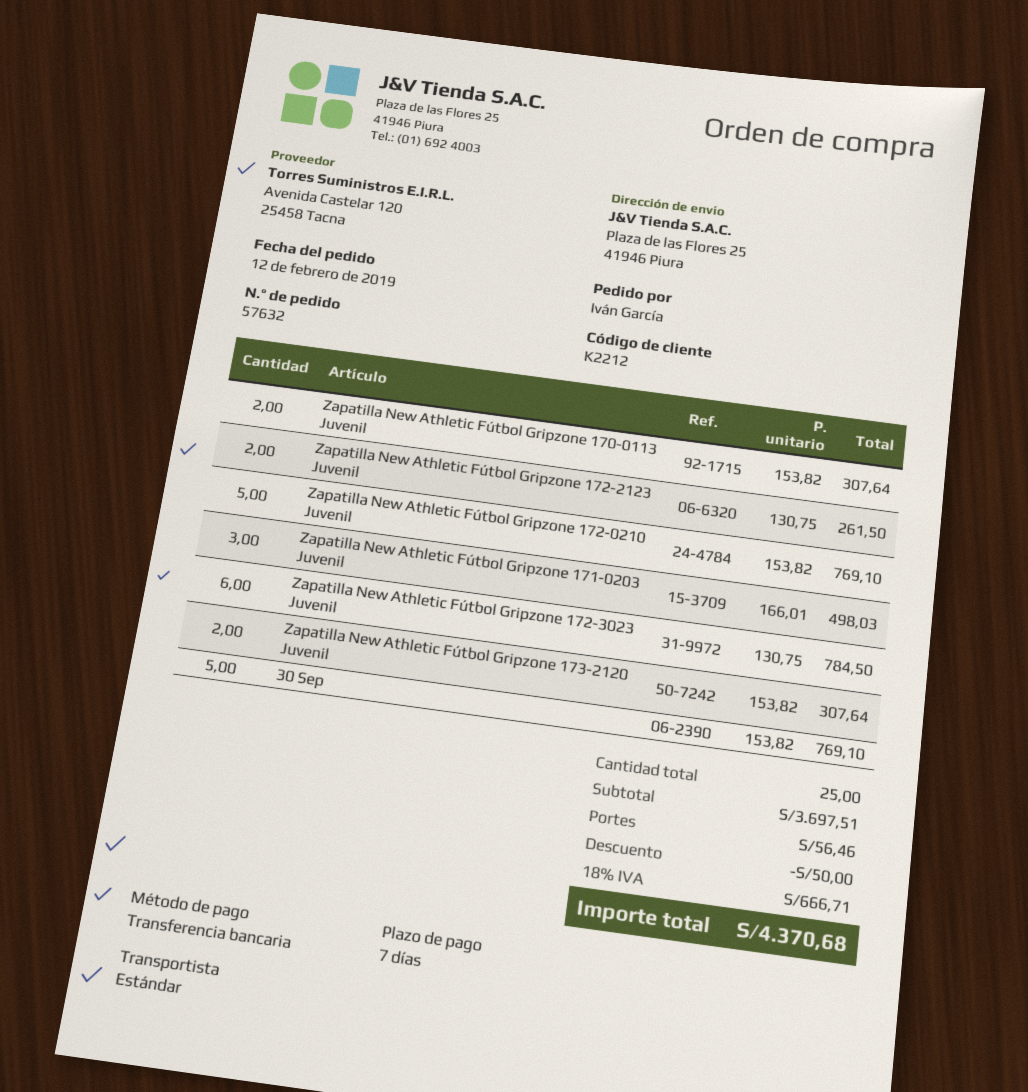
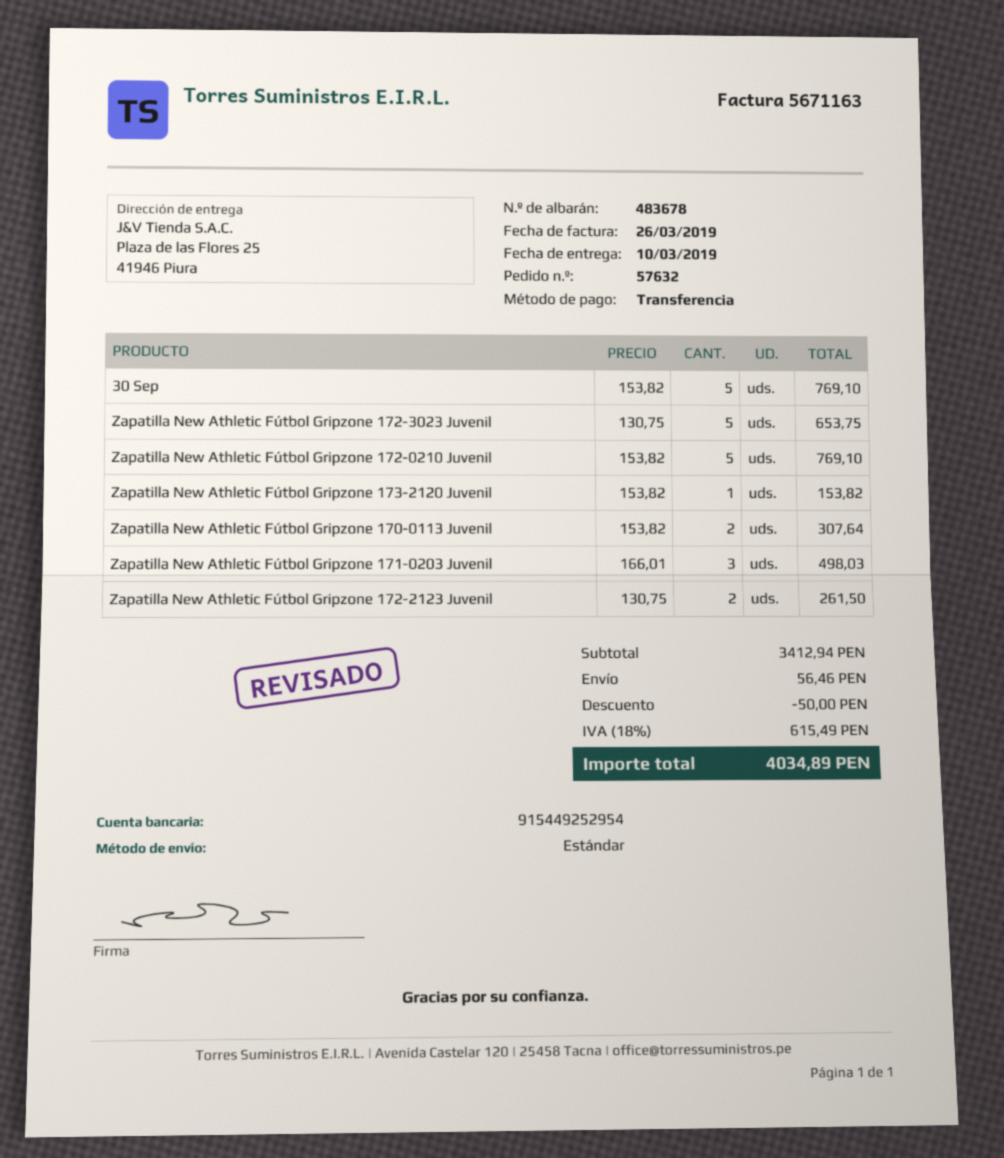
Zapatilla New Athletic Fútbol Gripzone 172-3023 Juvenil: 6 x 130.75 = 784.50 -> 5 x 130.75 = 653.75
Zapatilla New Athletic Fútbol Gripzone 173-2120 Juvenil: 2 x 153.82 = 307.64 -> 1 x 153.82 = 153.82
subtotal: 3697.51 -> 3412.94
tax: 18% = 666.71 -> 18% = 615.49
total: 4370.68 -> 4034.89

